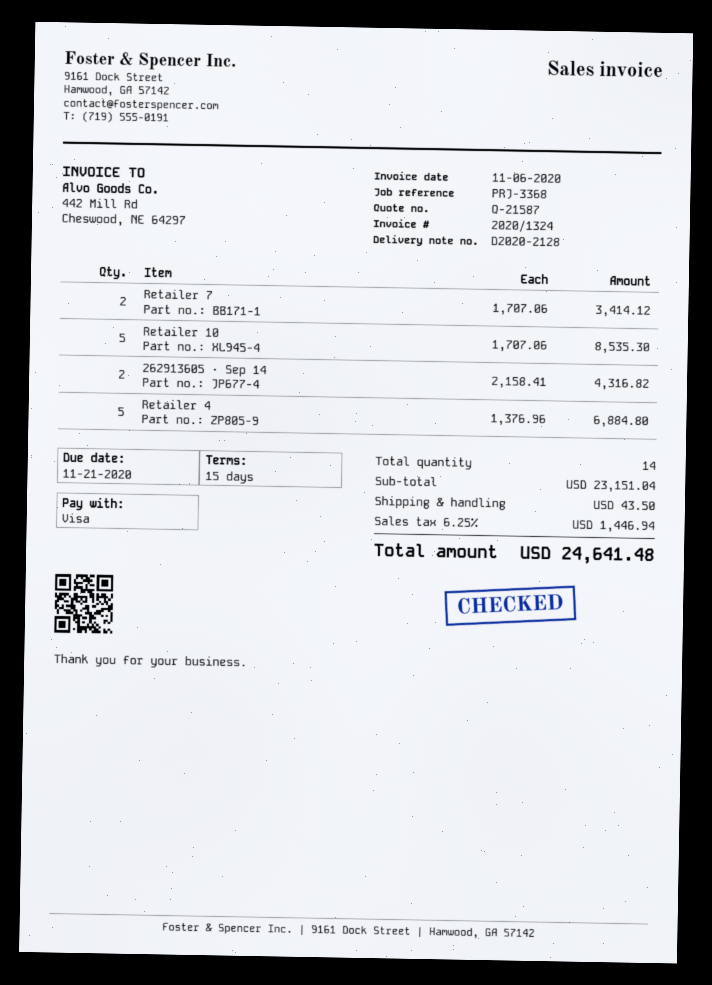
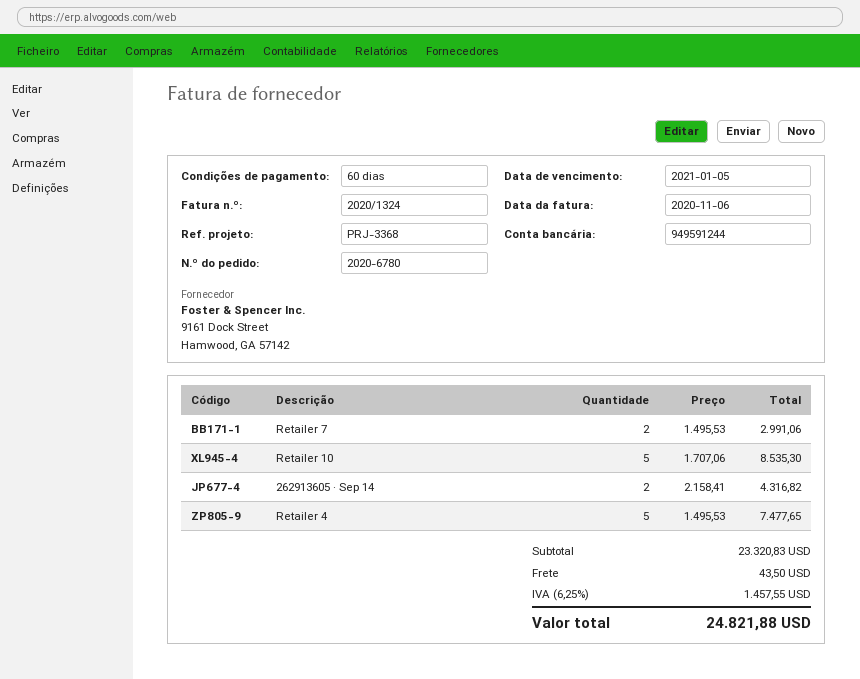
payment terms: 15 days -> 60 days
due date: 2020-11-21 -> 2021-01-05
Retailer 7: 2 x 1707.06 = 3414.12 -> 2 x 1495.53 = 2991.06
Retailer 4: 5 x 1376.96 = 6884.80 -> 5 x 1495.53 = 7477.65
subtotal: 23151.04 -> 23320.83
tax: 6.25% = 1446.94 -> 6.25% = 1457.55
total: 24641.48 -> 24821.88

